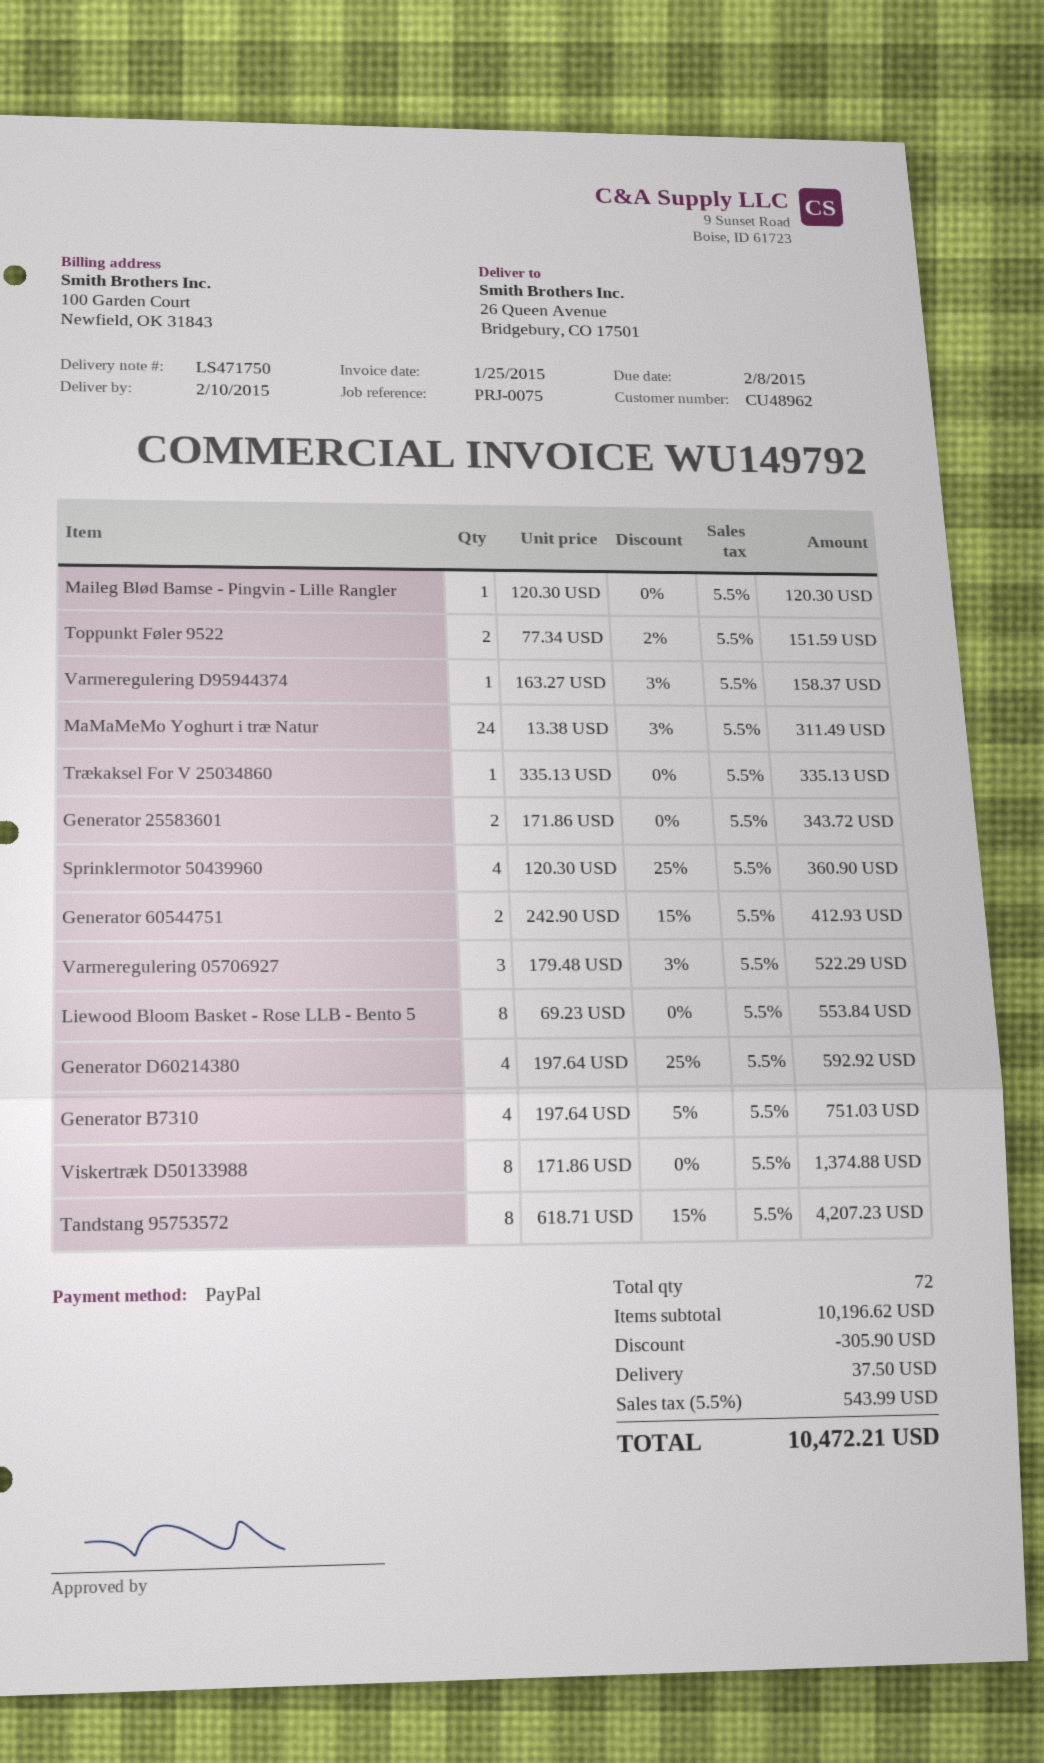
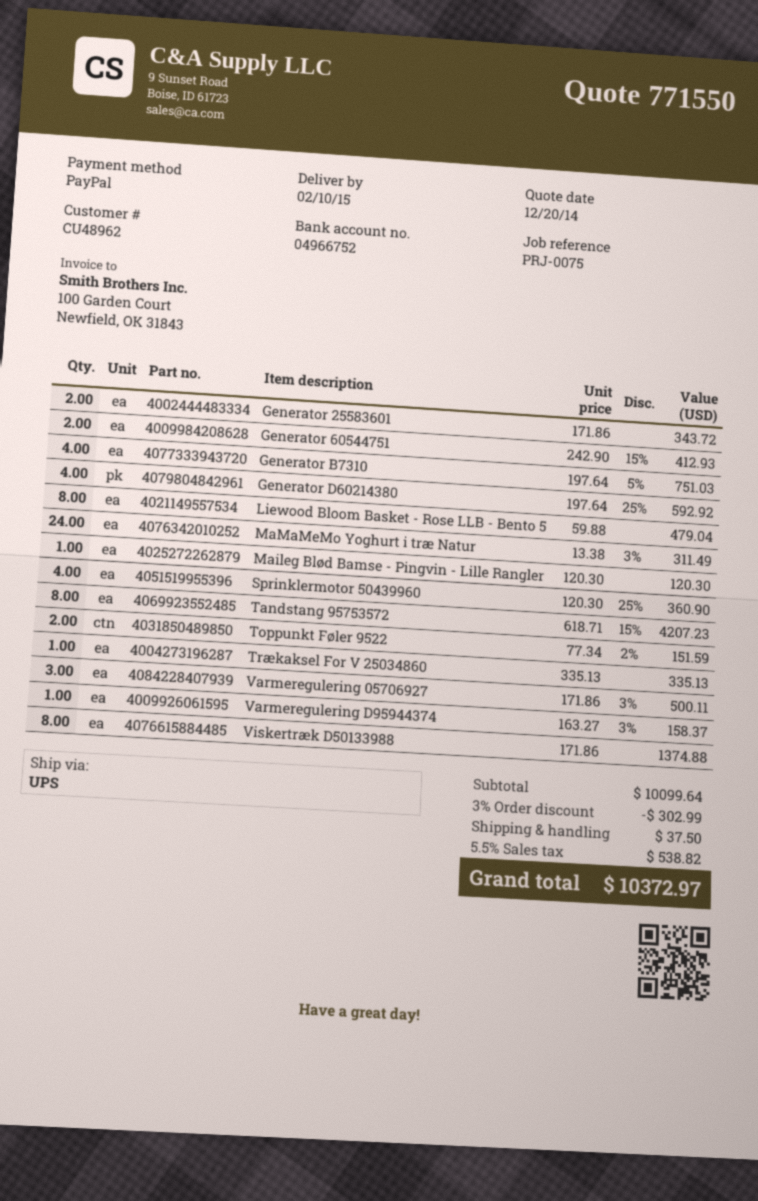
Varmeregulering 05706927: 3 x 179.48 - 3% = 522.29 -> 3 x 171.86 - 3% = 500.11
Liewood Bloom Basket - Rose LLB - Bento 5: 8 x 69.23 = 553.84 -> 8 x 59.88 = 479.04
subtotal: 10196.62 -> 10099.64
discount: 305.90 -> 302.99
tax: 5.5% = 543.99 -> 5.5% = 538.82
total: 10472.21 -> 10372.97

